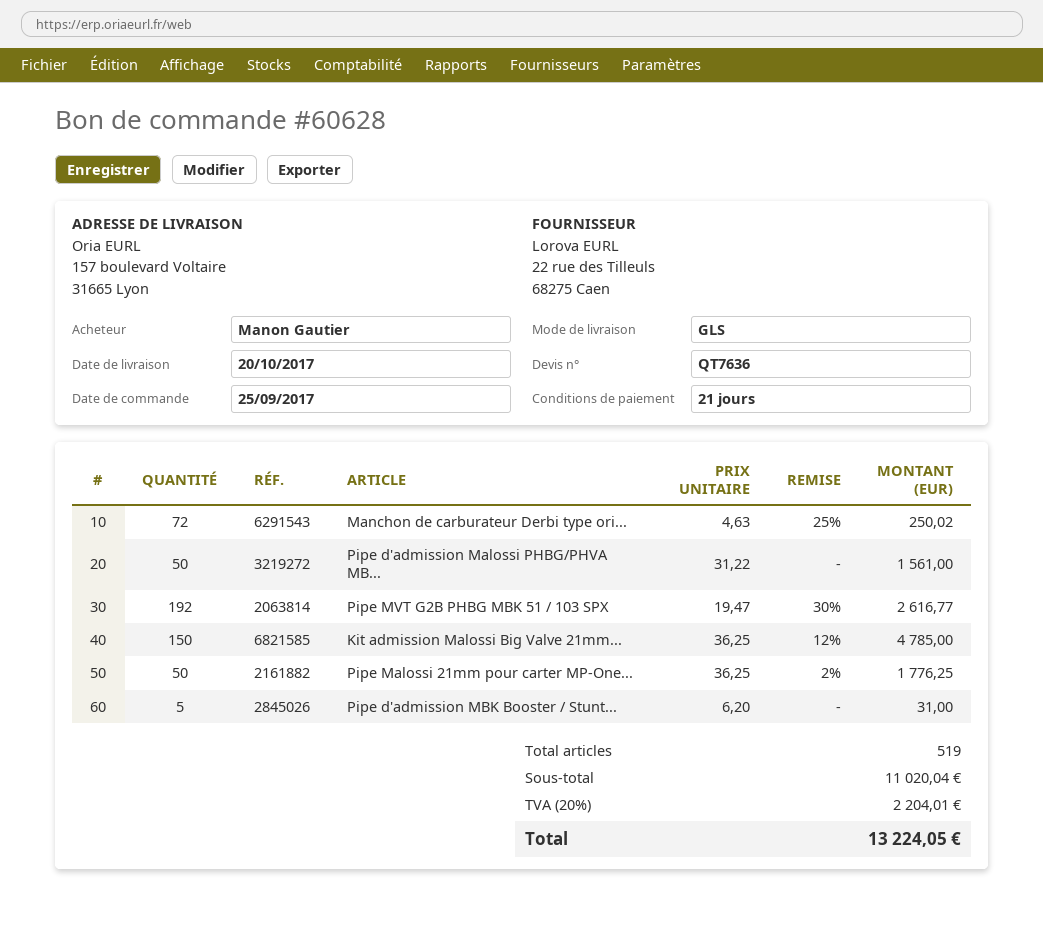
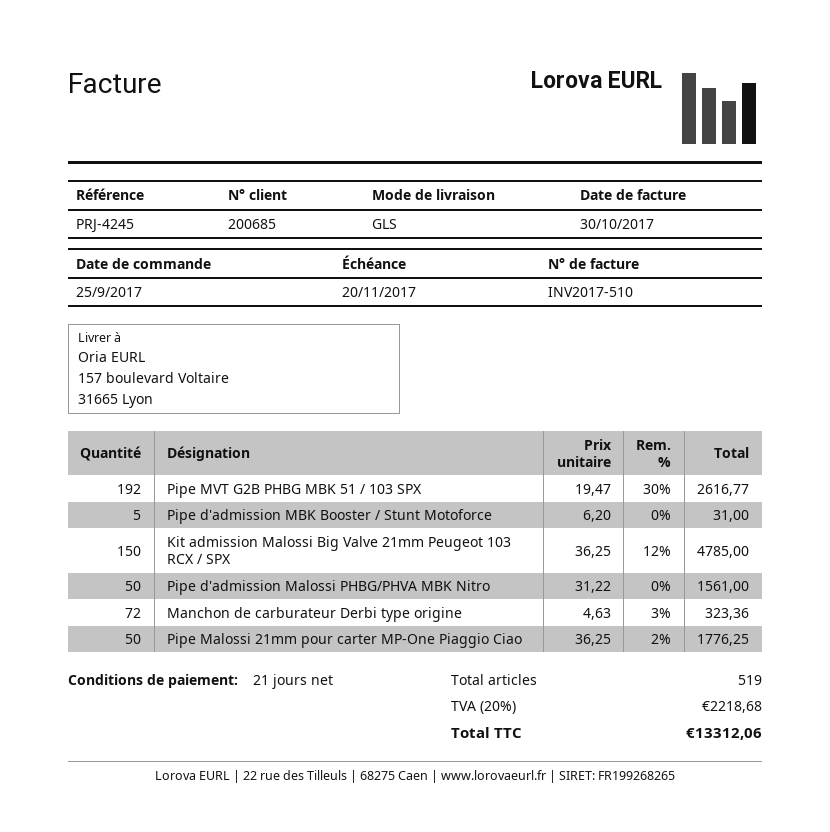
Manchon de carburateur Derbi type ori...: 72 x 4.63 - 25% = 250.02 -> 72 x 4.63 - 3% = 323.36
tax: 20% = 2204.01 -> 20% = 2218.68
total: 13224.05 -> 13312.06

